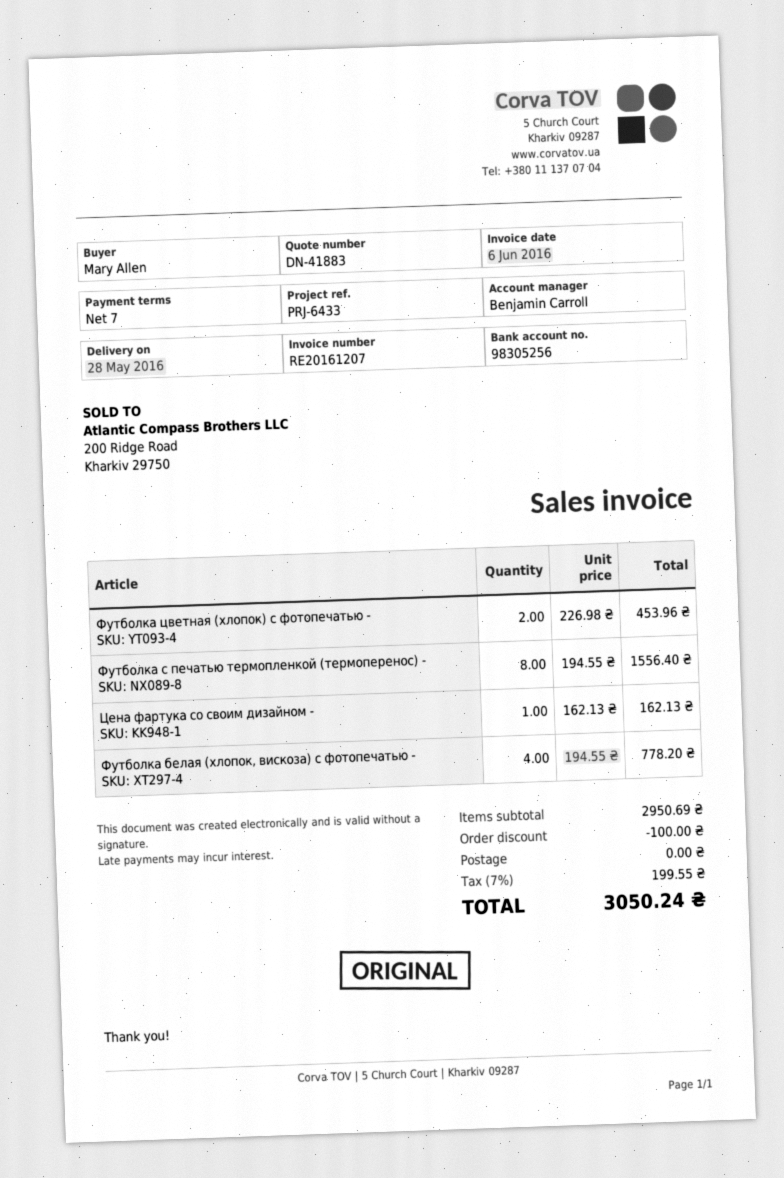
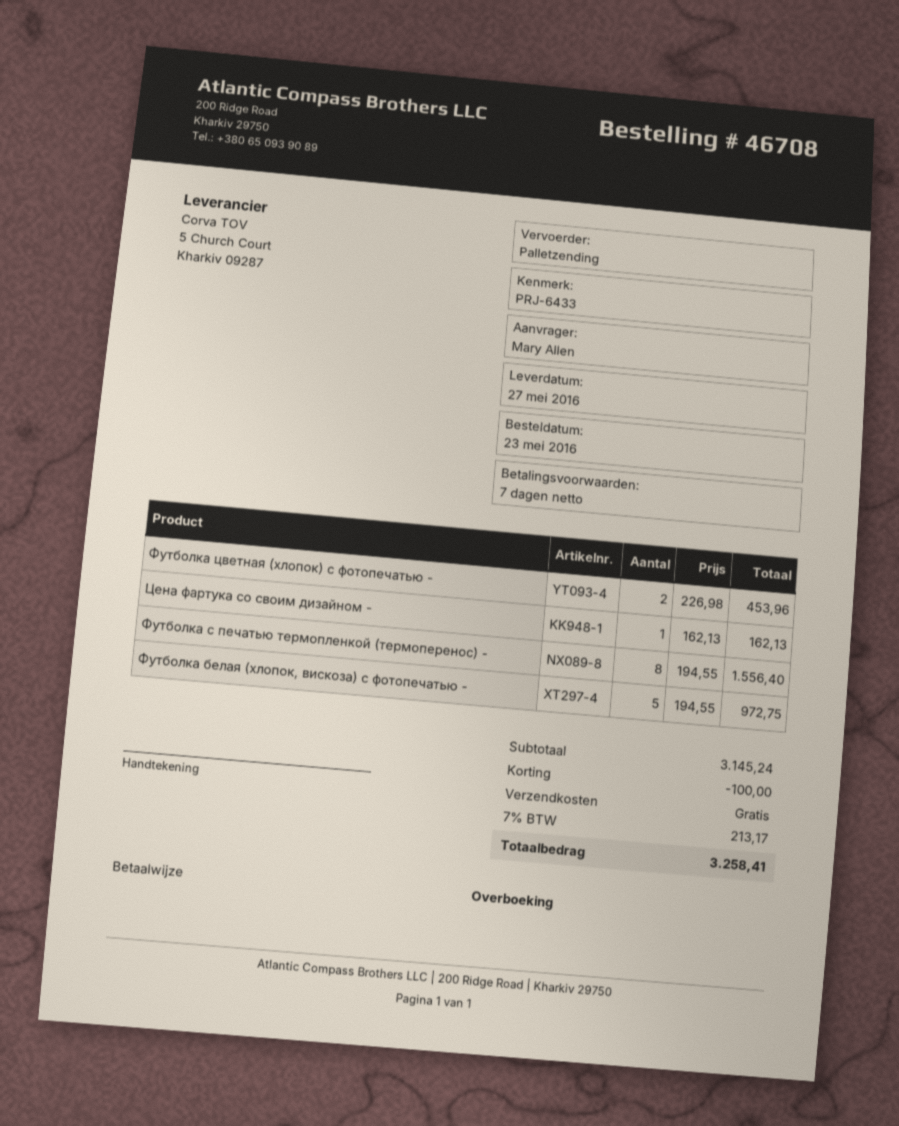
delivery date: 2016-05-28 -> 2016-05-27
Футболка белая (хлопок, вискоза) с фотопечатью -: 4 x 194.55 = 778.20 -> 5 x 194.55 = 972.75
subtotal: 2950.69 -> 3145.24
tax: 7% = 199.55 -> 7% = 213.17
total: 3050.24 -> 3258.41

